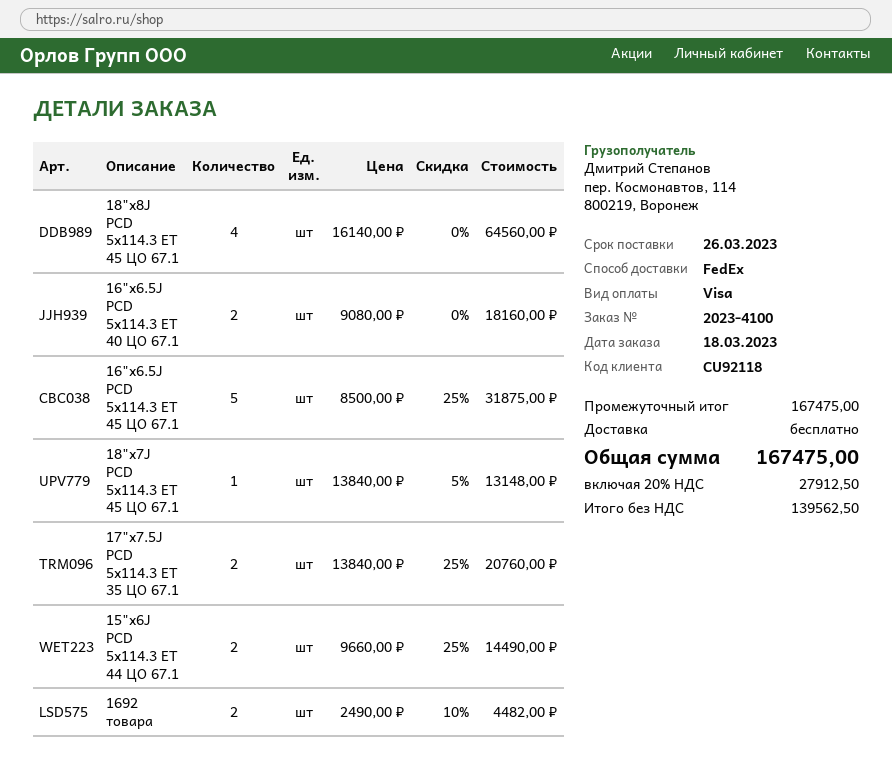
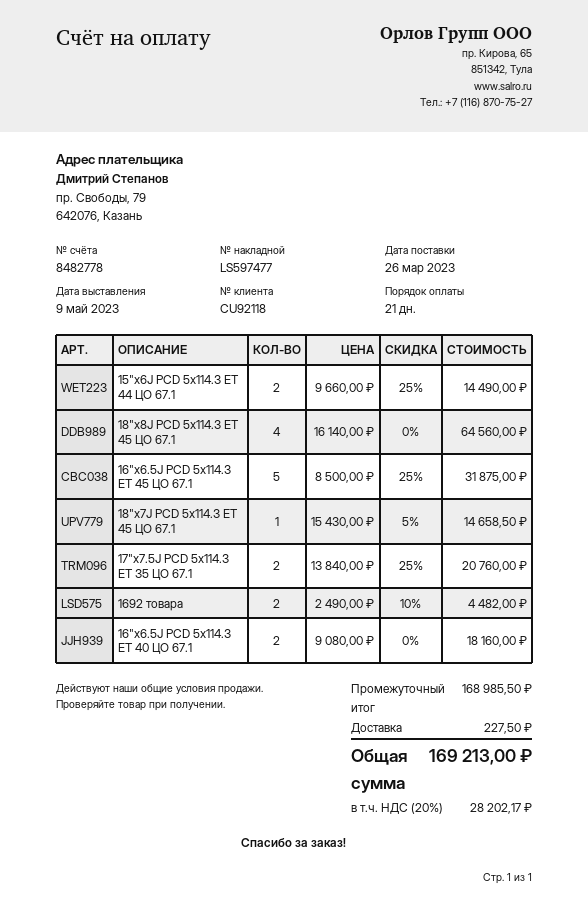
18"x7J PCD 5x114.3 ЕТ 45 ЦО 67.1: 1 x 13840.00 - 5% = 13148.00 -> 1 x 15430.00 - 5% = 14658.50
subtotal: 167475.00 -> 168985.50
shipping: 0.00 -> 227.50
tax: 20% = 27912.50 -> 20% = 28202.17
total: 167475.00 -> 169213.00

